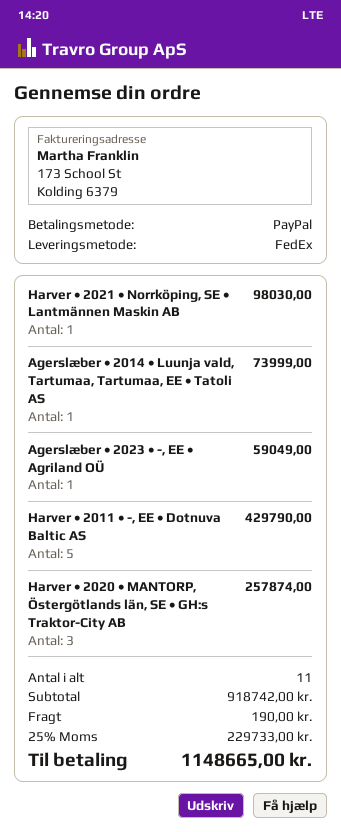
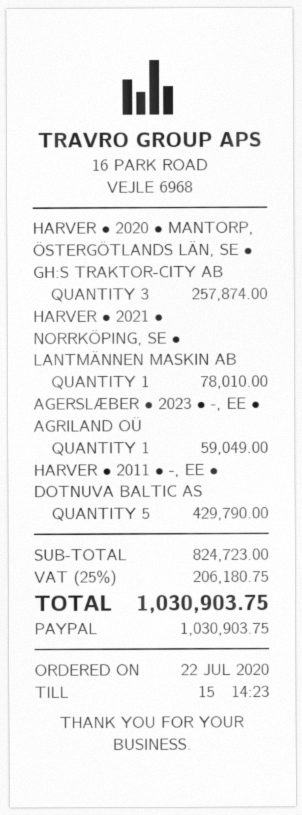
Harver • 2021 • Norrköping, SE • Lantmännen Maskin AB: 1 for 98030.00 -> 1 for 78010.00
Agerslæber • 2014 • Luunja vald, Tartumaa, Tartumaa, EE • Tatoli AS: 1 for 73999.00 -> none
subtotal: 918742.00 -> 824723.00
shipping: 190.00 -> none
tax: 25% = 229733.00 -> 25% = 206180.75
total: 1148665.00 -> 1030903.75

